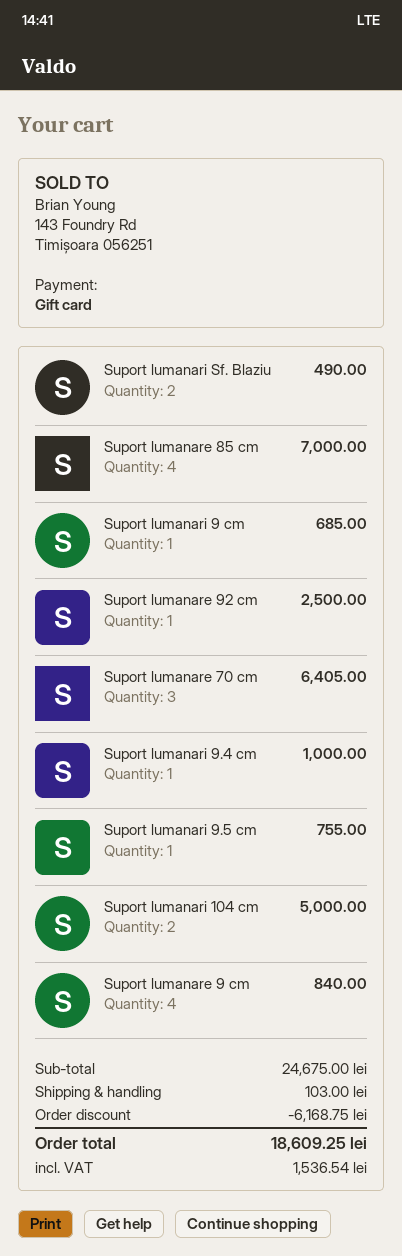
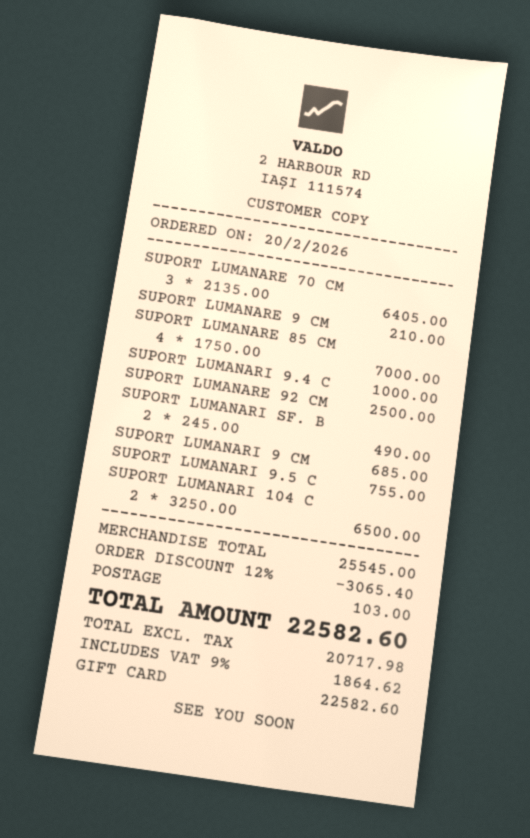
Suport lumanari 104 cm: 2 for 5000.00 -> 2 for 6500.00
Suport lumanare 9 cm: 4 for 840.00 -> 1 for 210.00
subtotal: 24675.00 -> 25545.00
discount: 6168.75 -> 3065.40
tax: 1536.54 -> 1864.62
total: 18609.25 -> 22582.60

